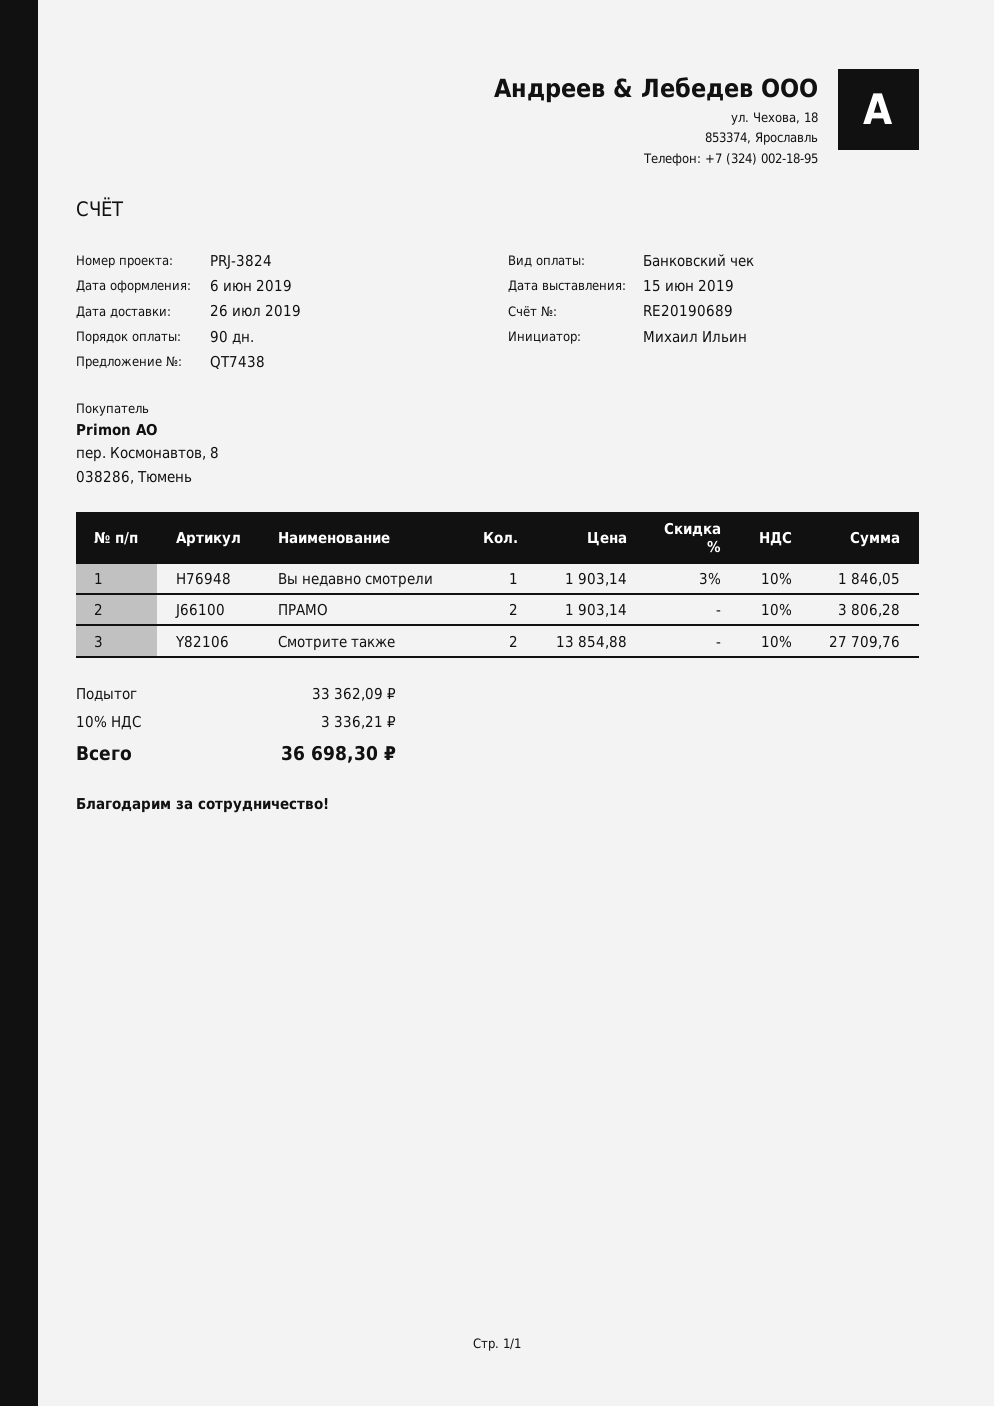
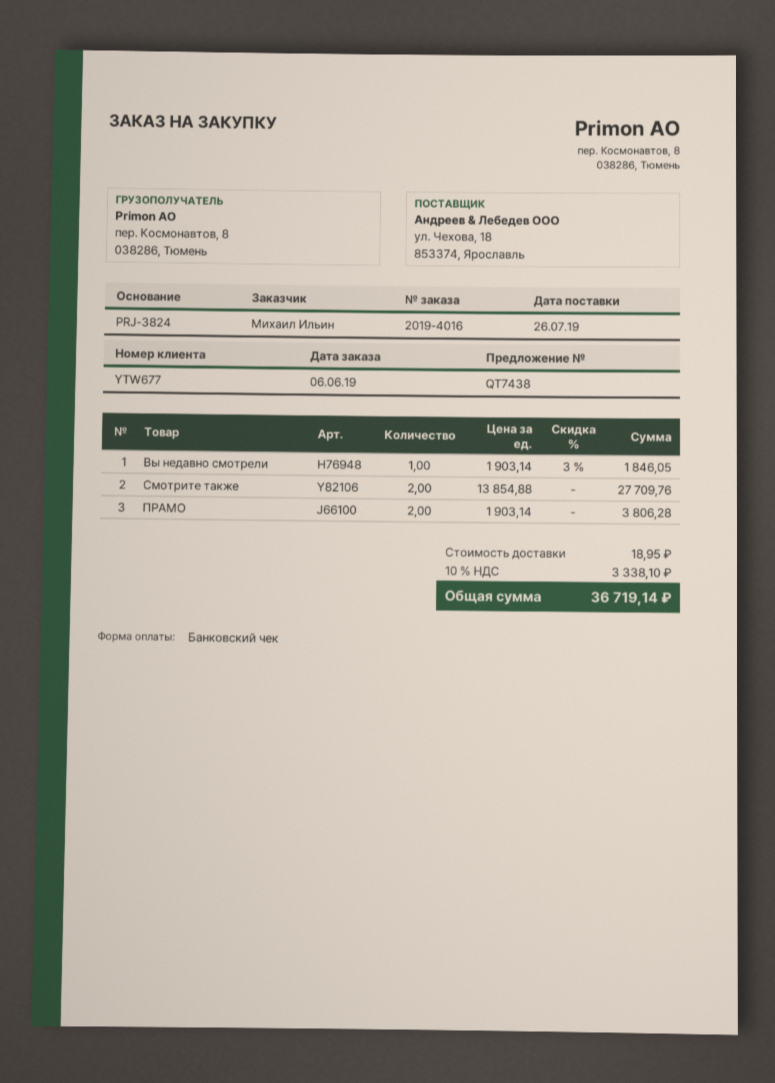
shipping: none -> 18.95
tax: 10% = 3336.21 -> 10% = 3338.10
total: 36698.30 -> 36719.14

